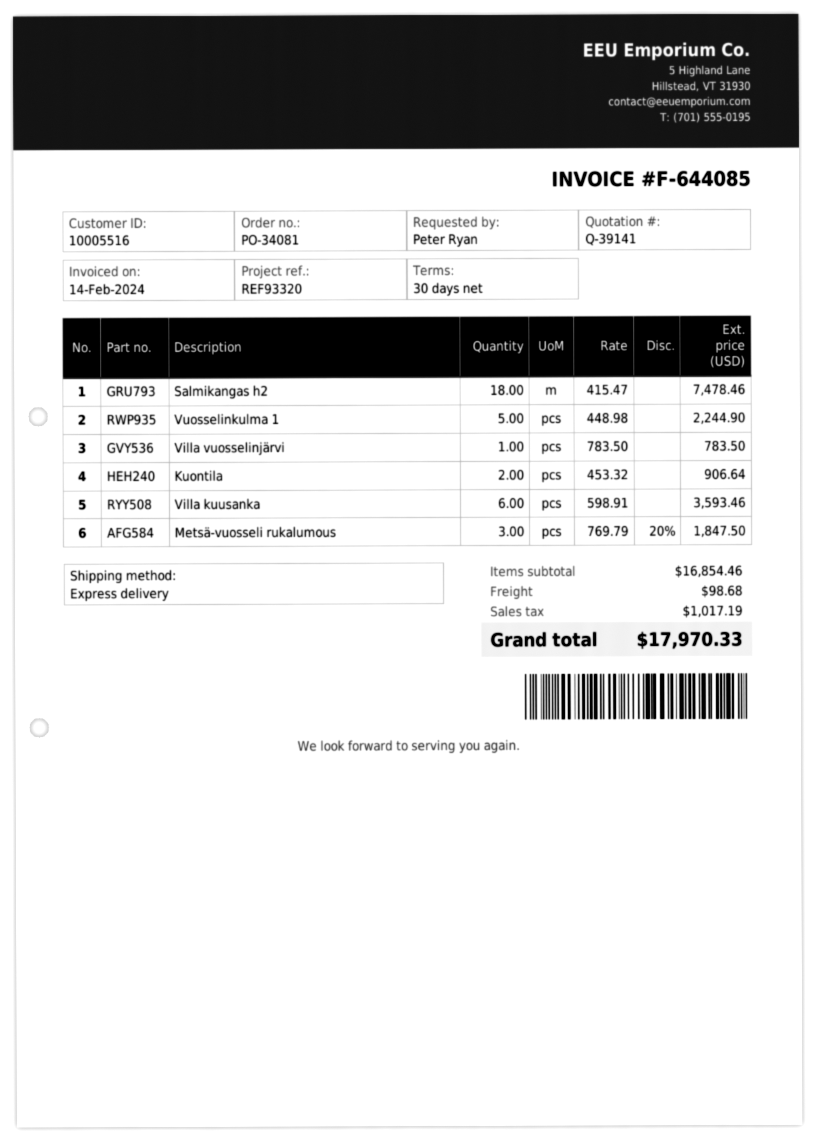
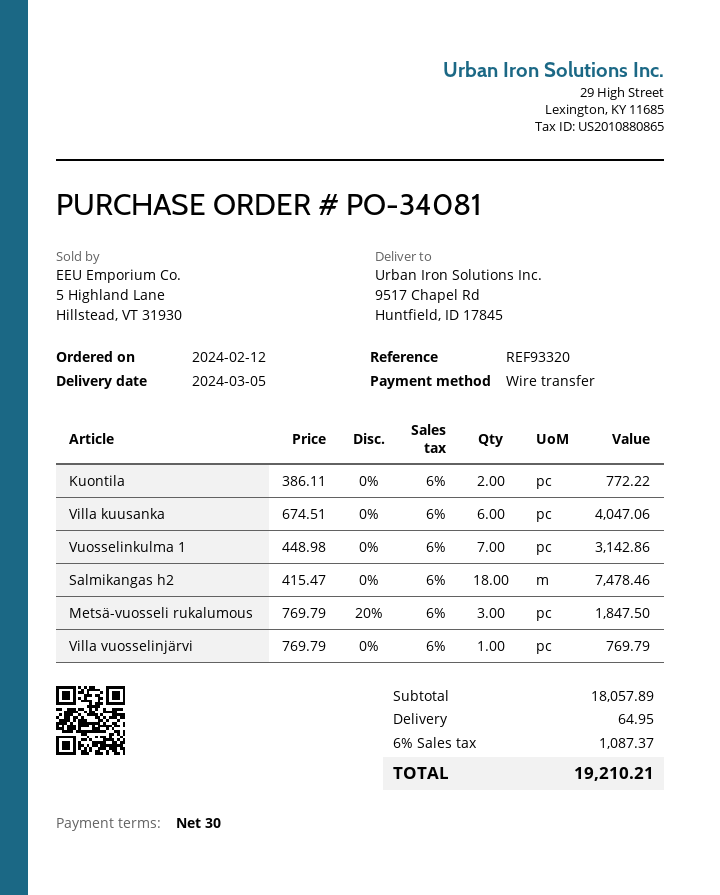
Vuosselinkulma 1: 5 x 448.98 = 2244.90 -> 7 x 448.98 = 3142.86
Villa vuosselinjärvi: 1 x 783.50 = 783.50 -> 1 x 769.79 = 769.79
Kuontila: 2 x 453.32 = 906.64 -> 2 x 386.11 = 772.22
Villa kuusanka: 6 x 598.91 = 3593.46 -> 6 x 674.51 = 4047.06
subtotal: 16854.46 -> 18057.89
shipping: 98.68 -> 64.95
tax: 1017.19 -> 1087.37
total: 17970.33 -> 19210.21

